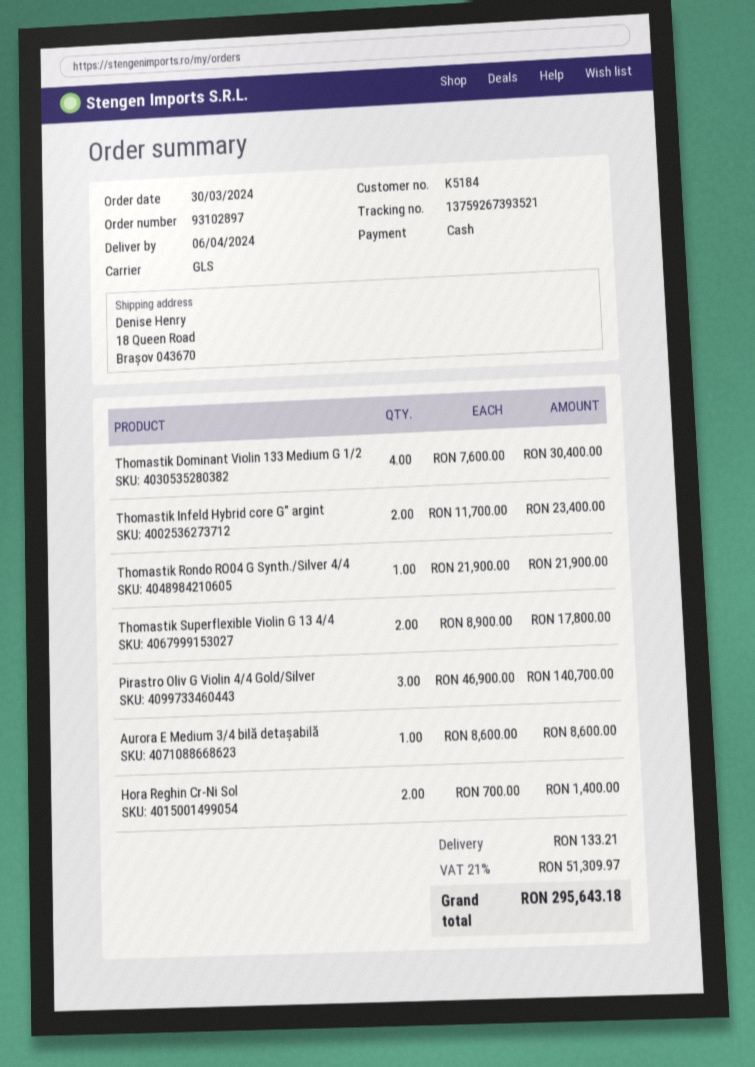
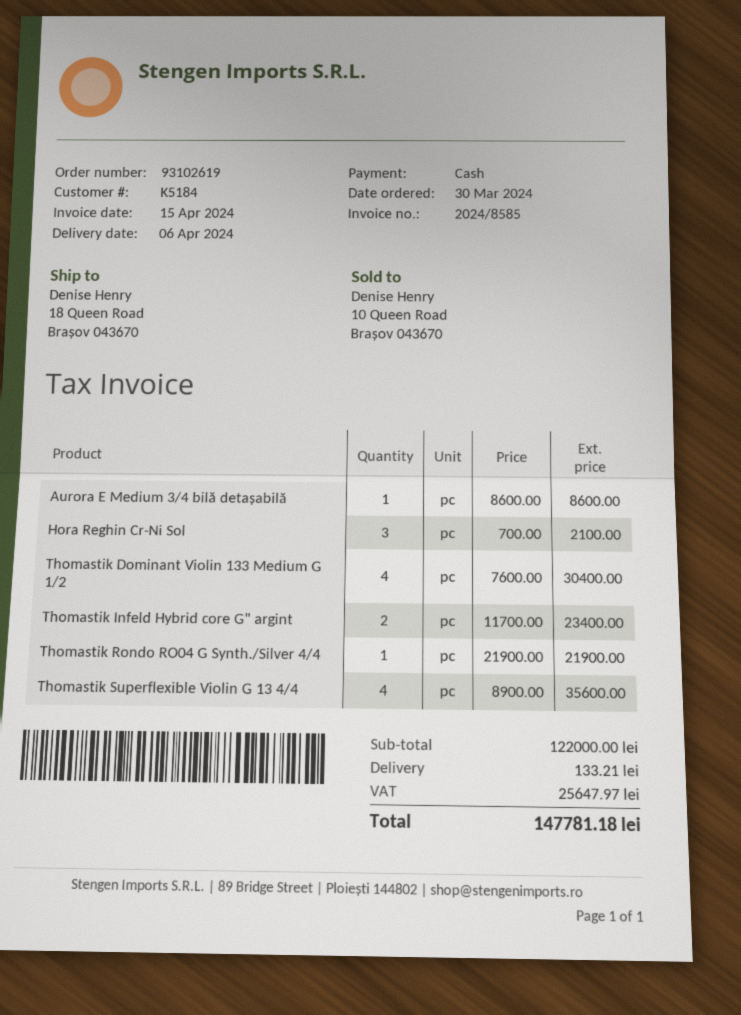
order number: 93102897 -> 93102619
Thomastik Superflexible Violin G 13 4/4: 2 x 8900.00 = 17800.00 -> 4 x 8900.00 = 35600.00
Pirastro Oliv G Violin 4/4 Gold/Silver: 3 x 46900.00 = 140700.00 -> none
Hora Reghin Cr-Ni Sol: 2 x 700.00 = 1400.00 -> 3 x 700.00 = 2100.00
tax: 51309.97 -> 25647.97
total: 295643.18 -> 147781.18

